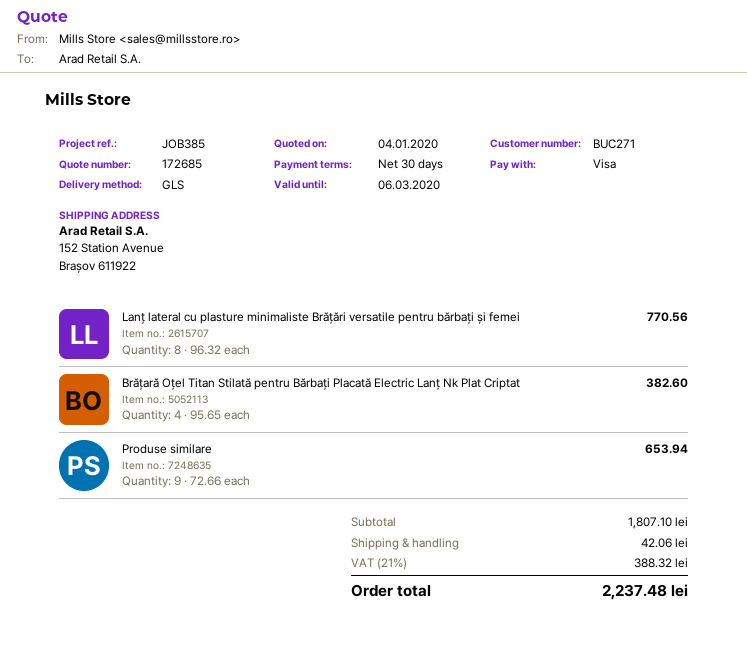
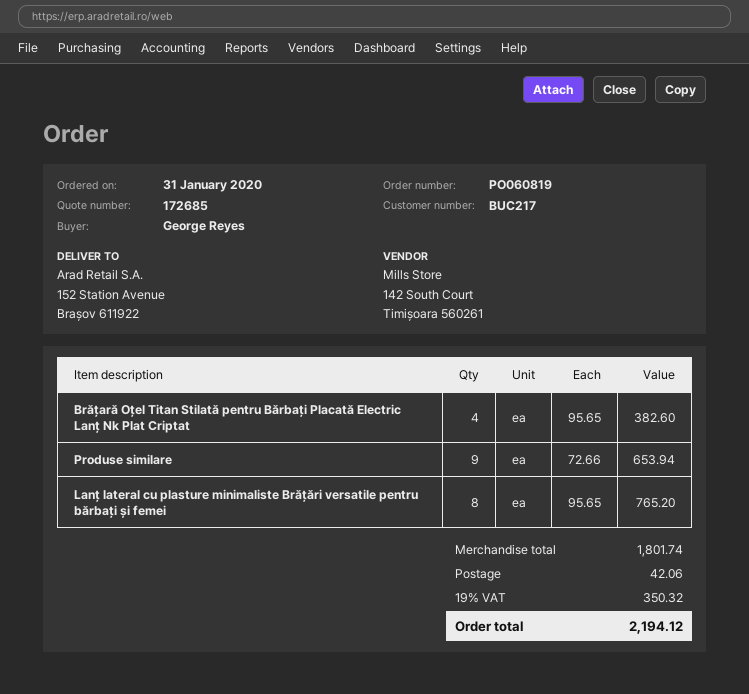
customer number: BUC271 -> BUC217
Lanț lateral cu plasture minimaliste Brățări versatile pentru bărbați și femei: 8 x 96.32 = 770.56 -> 8 x 95.65 = 765.20
subtotal: 1807.10 -> 1801.74
tax: 21% = 388.32 -> 19% = 350.32
total: 2237.48 -> 2194.12

